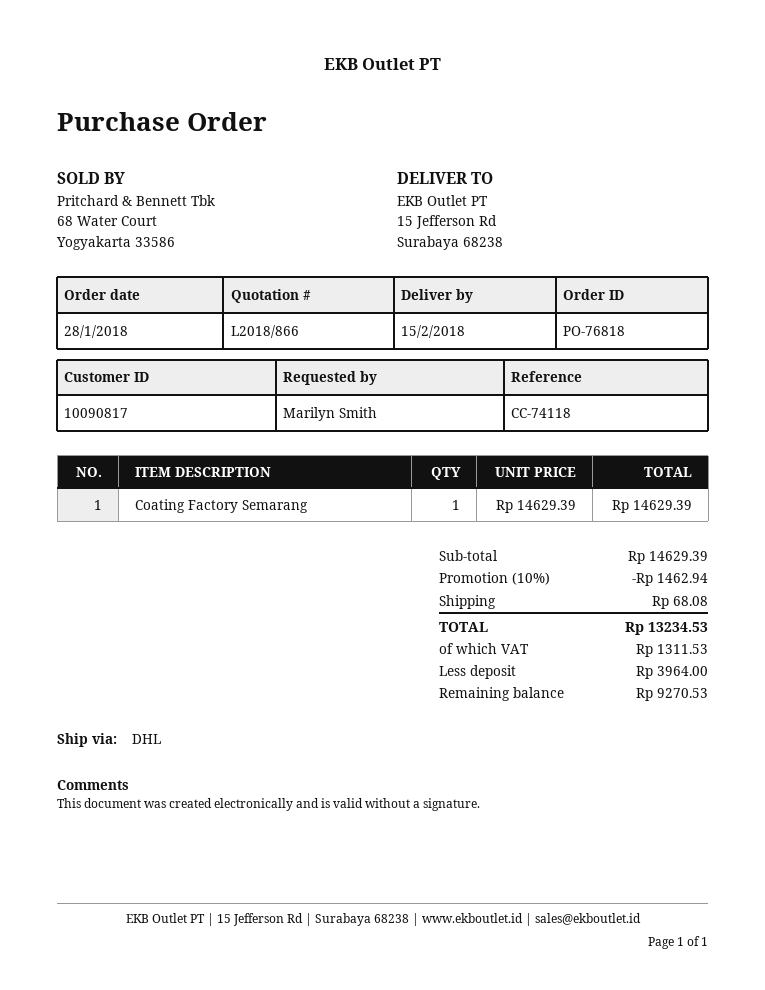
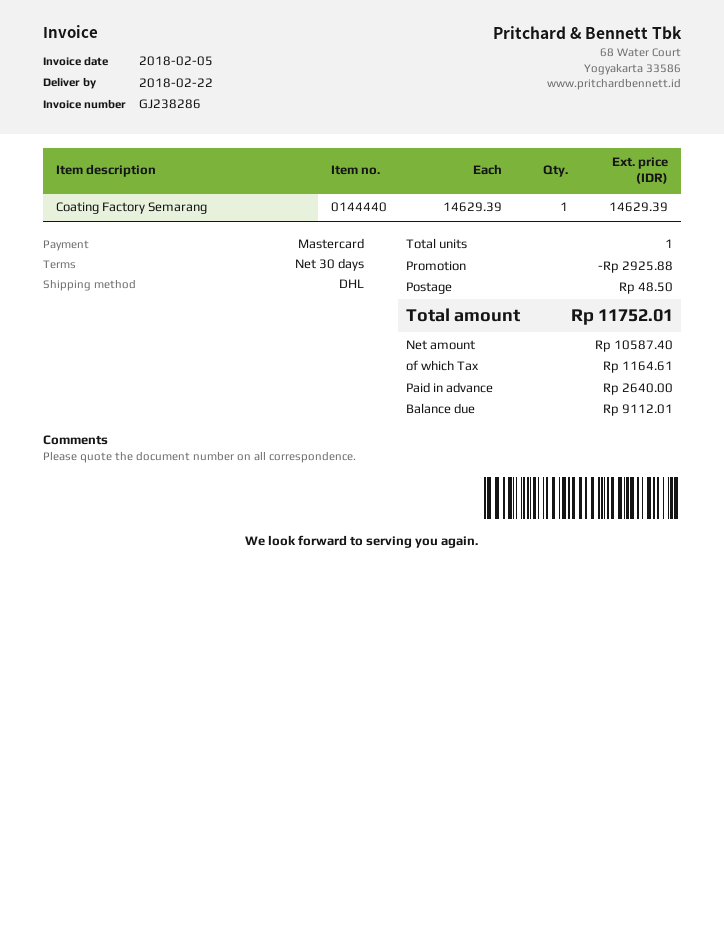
delivery date: 2018-02-15 -> 2018-02-22
discount: 1462.94 -> 2925.88
shipping: 68.08 -> 48.50
tax: 1311.53 -> 1164.61
total: 13234.53 -> 11752.01
deposit: 3964.00 -> 2640.00
balance: 9270.53 -> 9112.01

